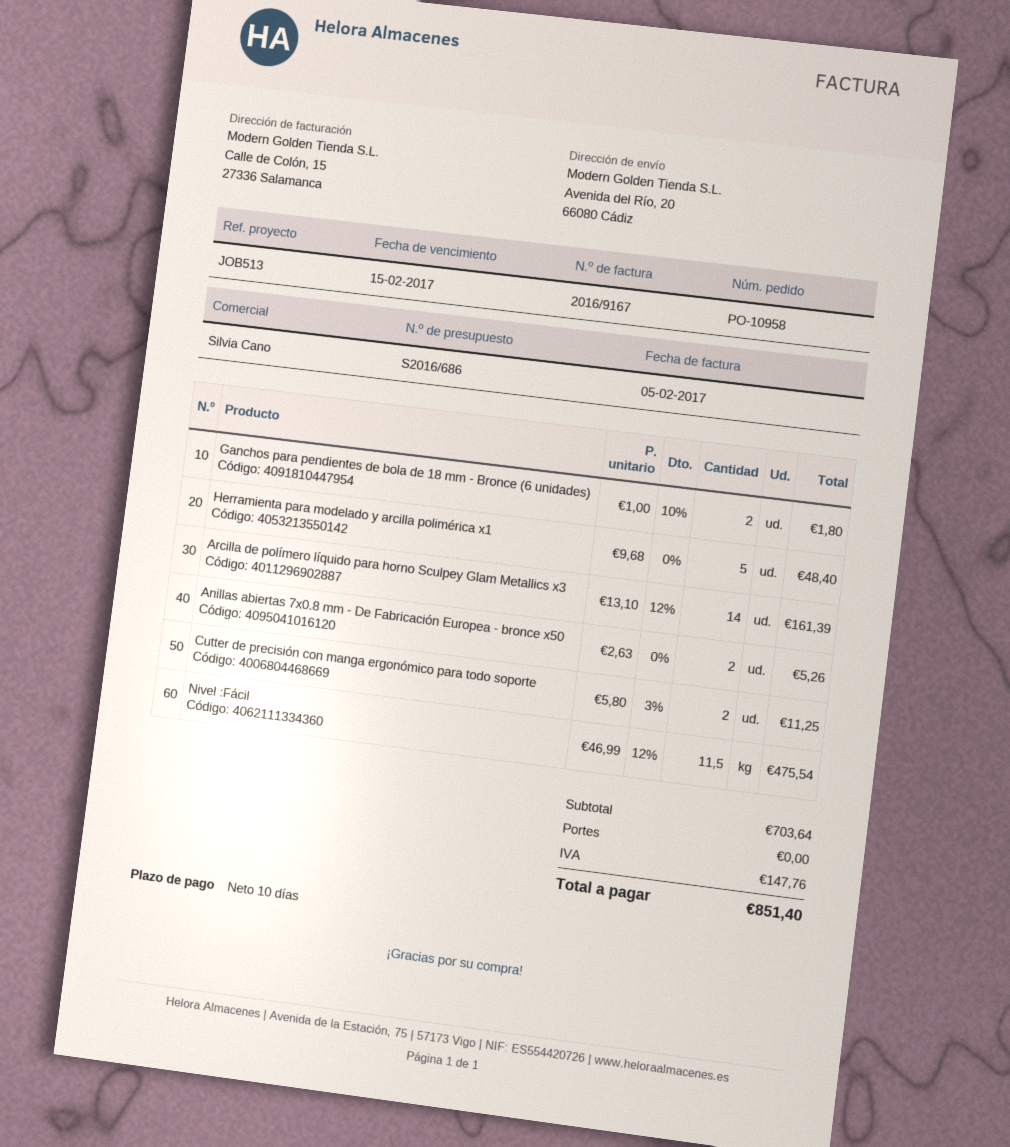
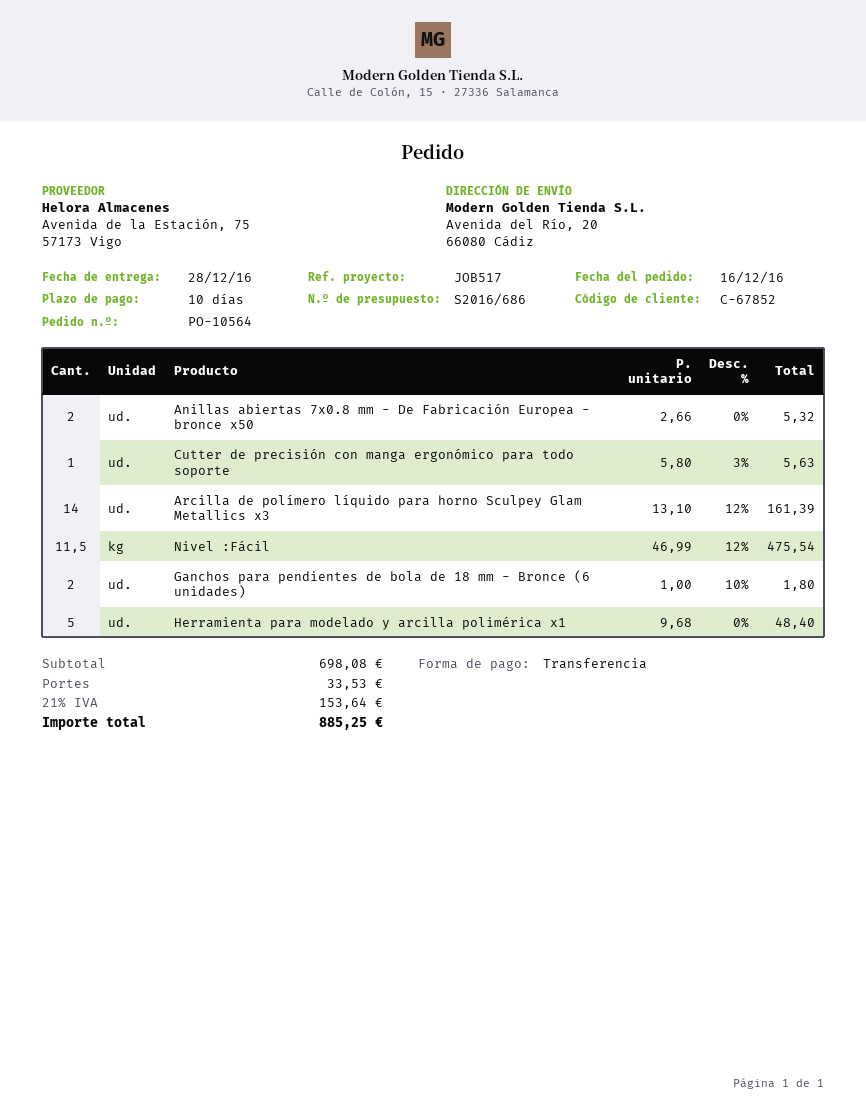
order number: PO-10958 -> PO-10564
reference: JOB513 -> JOB517
Anillas abiertas 7x0.8 mm - De Fabricación Europea - bronce x50: 2 x 2.63 = 5.26 -> 2 x 2.66 = 5.32
Cutter de precisión con manga ergonómico para todo soporte: 2 x 5.80 - 3% = 11.25 -> 1 x 5.80 - 3% = 5.63
subtotal: 703.64 -> 698.08
shipping: 0.00 -> 33.53
tax: 147.76 -> 153.64
total: 851.40 -> 885.25

